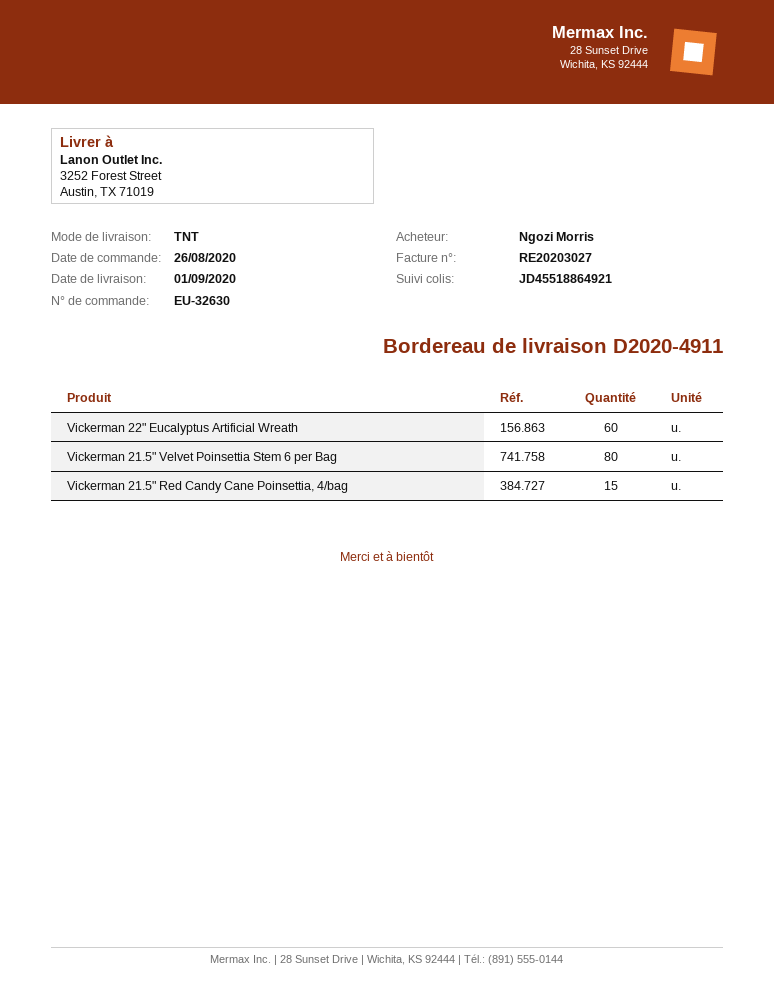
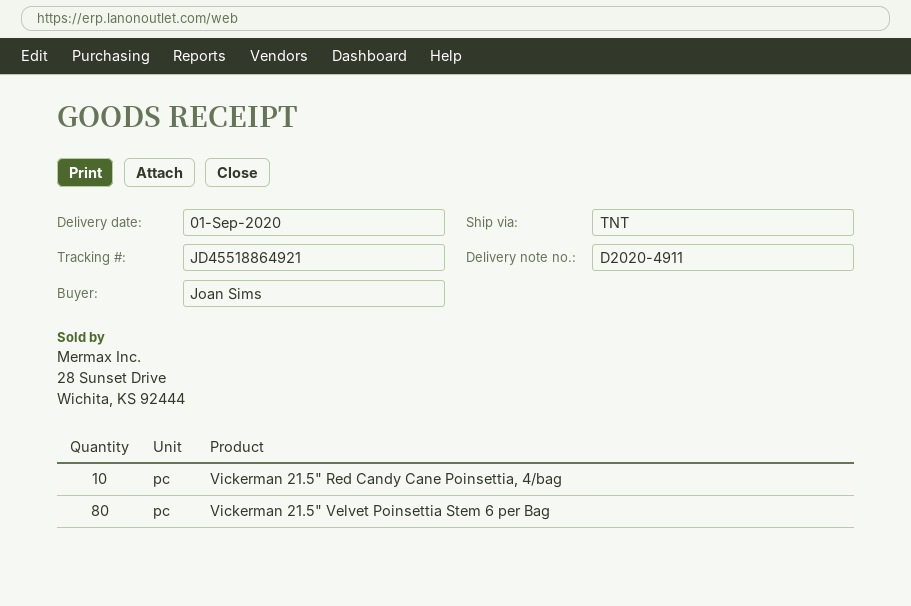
ordered by: Ngozi Morris -> Joan Sims
Vickerman 22" Eucalyptus Artificial Wreath: 60 -> none
Vickerman 21.5" Red Candy Cane Poinsettia, 4/bag: 15 -> 10

